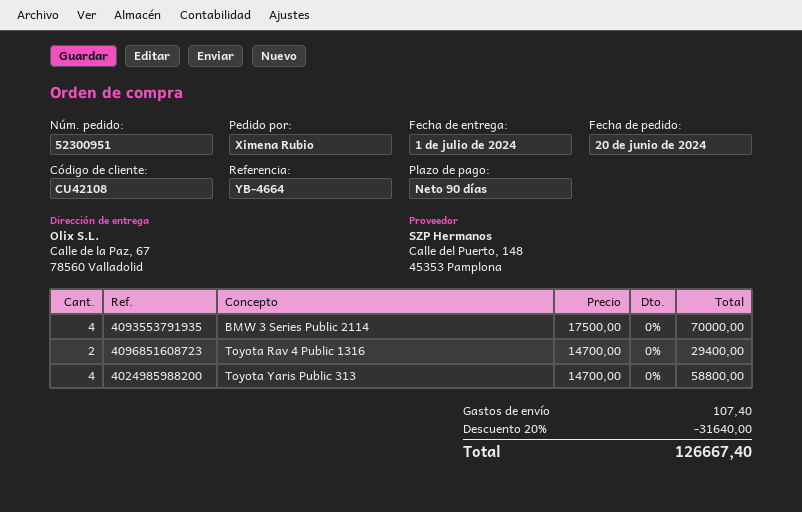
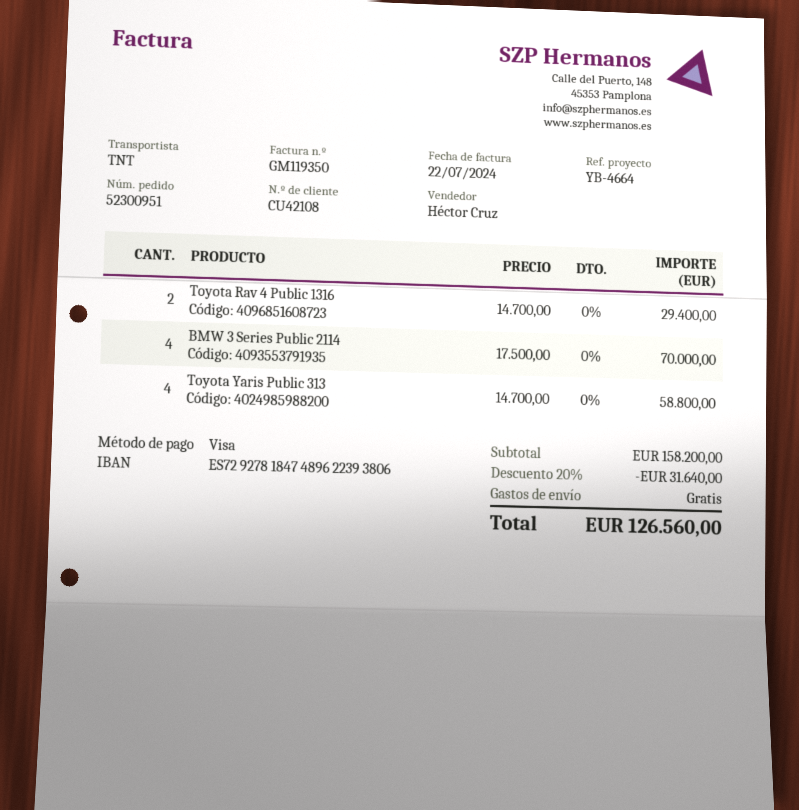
shipping: 107.40 -> 0.00
total: 126667.40 -> 126560.00

